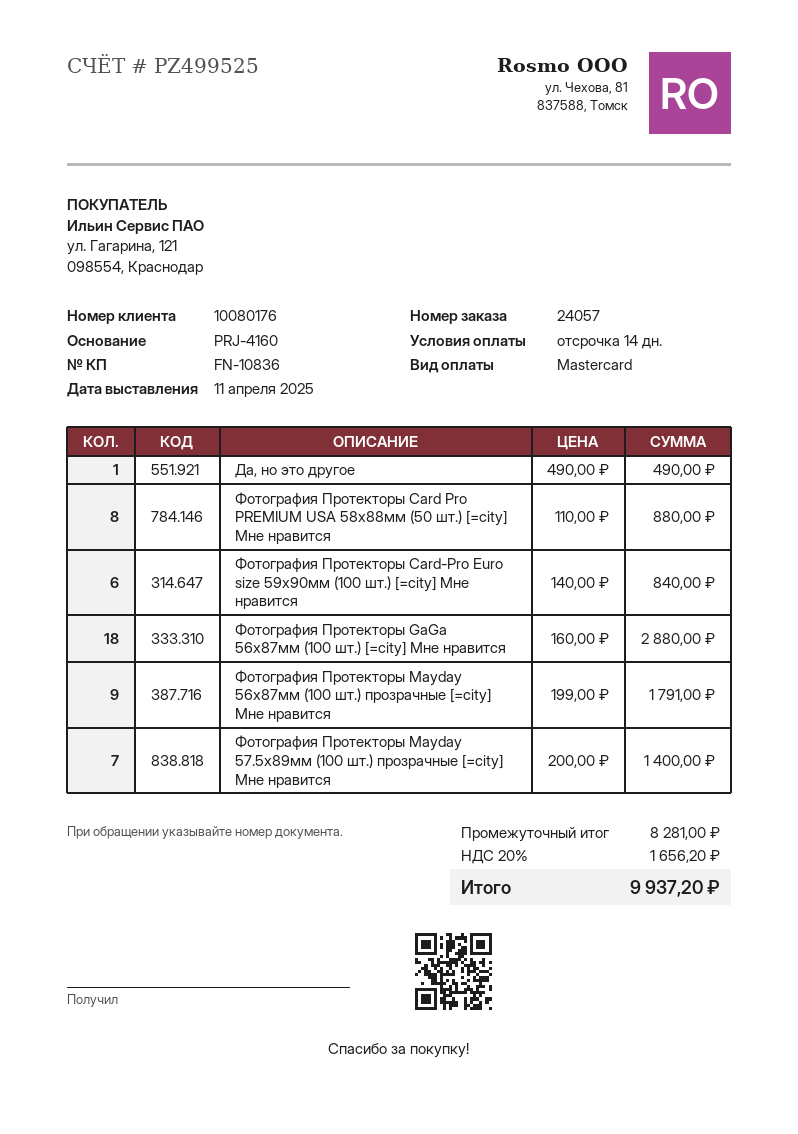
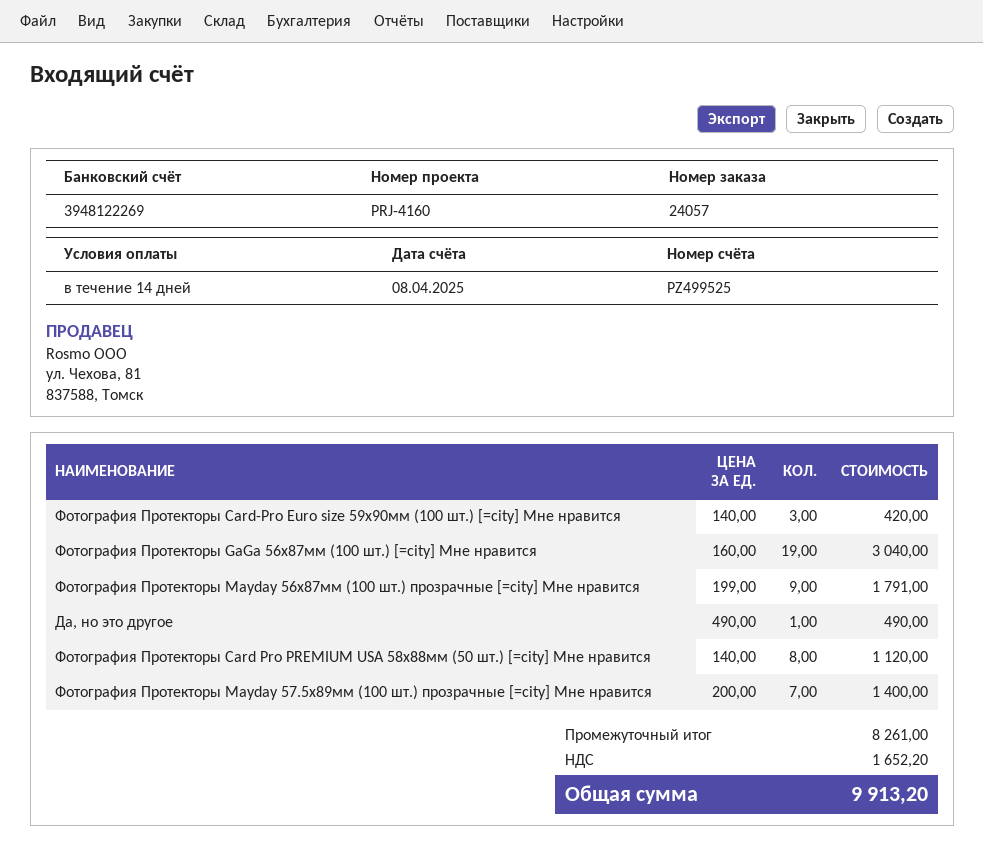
invoice date: 2025-04-11 -> 2025-04-08
Фотография Протекторы Card Pro PREMIUM USA 58х88мм (50 шт.) [=city] Мне нравится: 8 x 110.00 = 880.00 -> 8 x 140.00 = 1120.00
Фотография Протекторы Card-Pro Euro size 59x90мм (100 шт.) [=city] Мне нравится: 6 x 140.00 = 840.00 -> 3 x 140.00 = 420.00
Фотография Протекторы GaGa 56х87мм (100 шт.) [=city] Мне нравится: 18 x 160.00 = 2880.00 -> 19 x 160.00 = 3040.00
subtotal: 8281.00 -> 8261.00
tax: 1656.20 -> 1652.20
total: 9937.20 -> 9913.20

